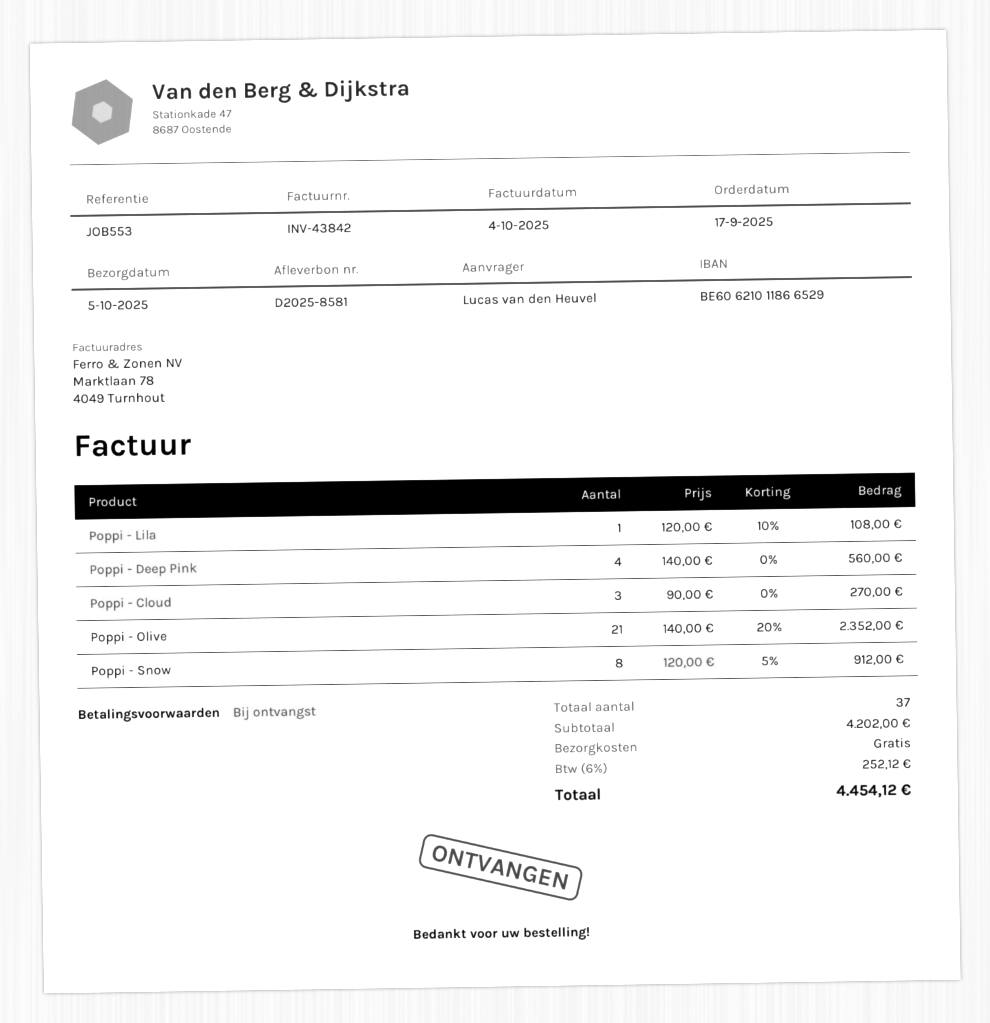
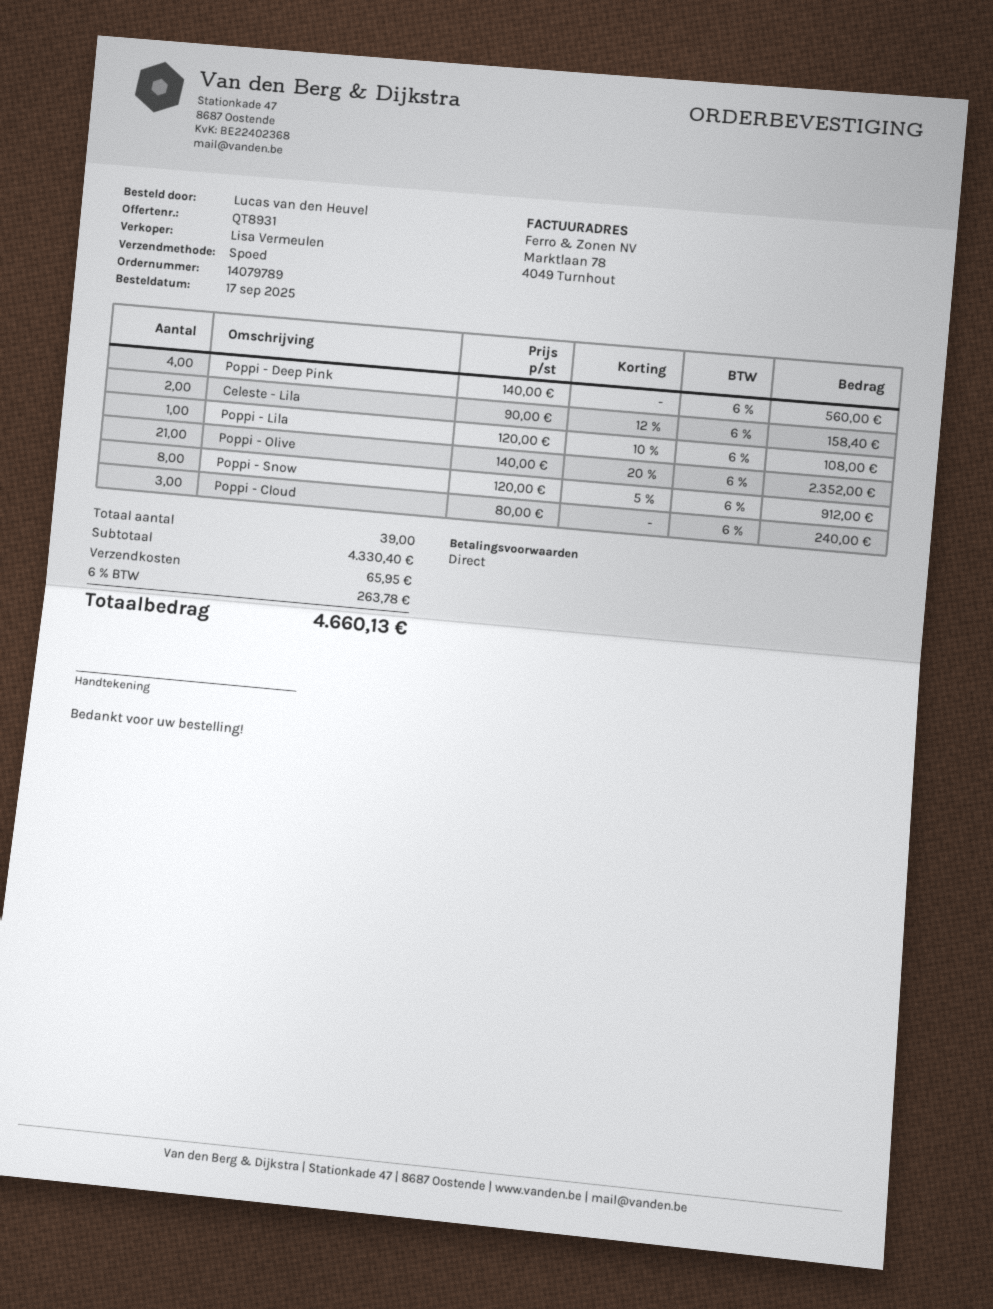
Poppi - Cloud: 3 x 90.00 = 270.00 -> 3 x 80.00 = 240.00
Celeste - Lila: none -> 2 x 90.00 - 12% = 158.40
total quantity: 37 -> 39
subtotal: 4202.00 -> 4330.40
shipping: 0.00 -> 65.95
tax: 6% = 252.12 -> 6% = 263.78
total: 4454.12 -> 4660.13

